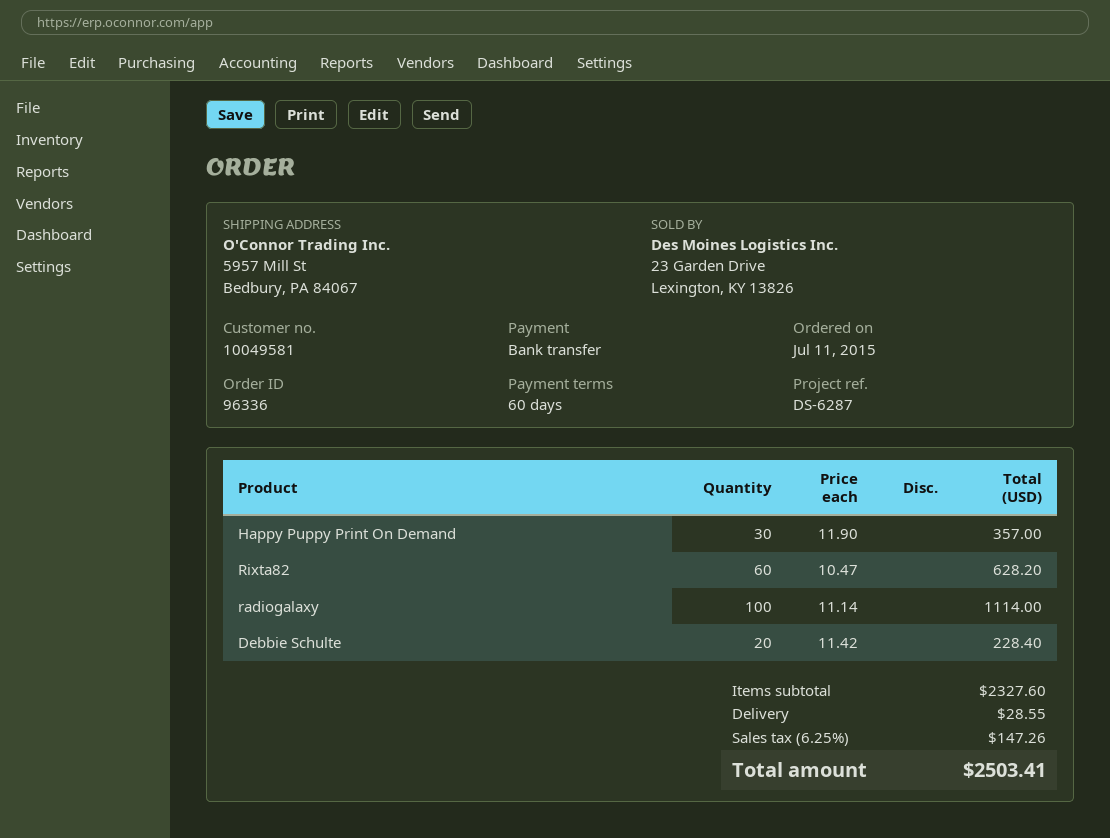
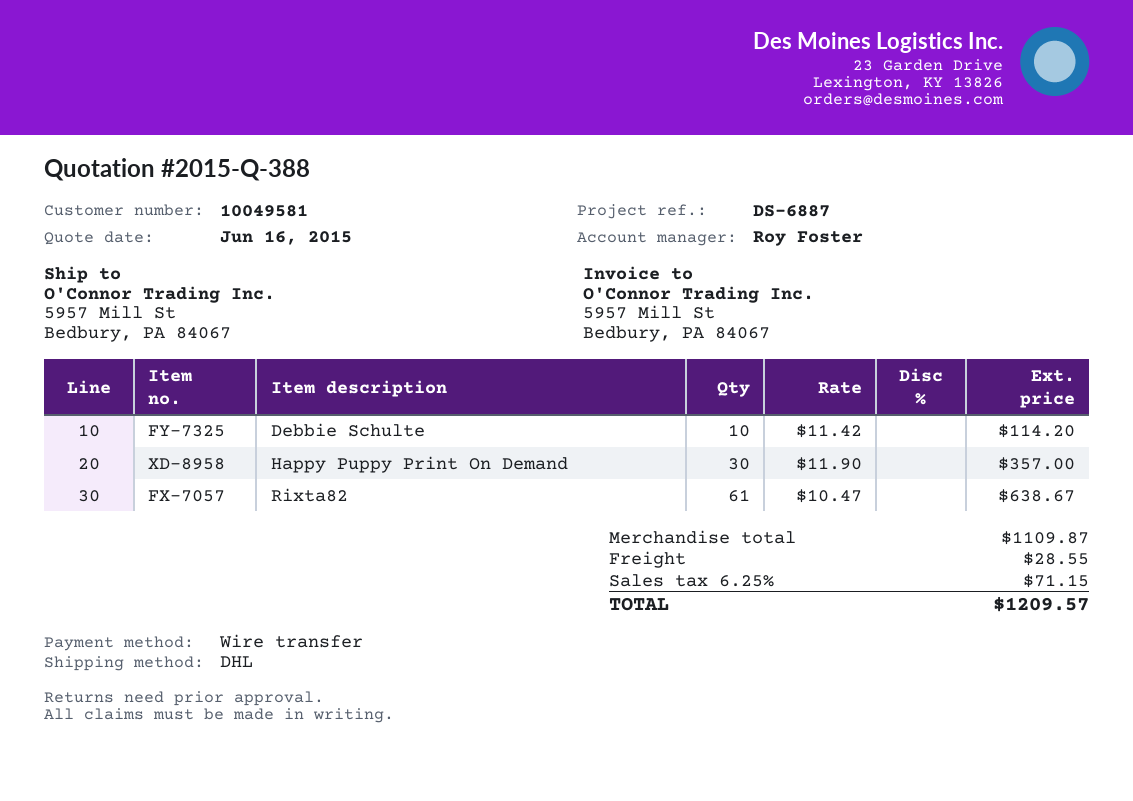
reference: DS-6287 -> DS-6887
Rixta82: 60 x 10.47 = 628.20 -> 61 x 10.47 = 638.67
radiogalaxy: 100 x 11.14 = 1114.00 -> none
Debbie Schulte: 20 x 11.42 = 228.40 -> 10 x 11.42 = 114.20
subtotal: 2327.60 -> 1109.87
tax: 6.25% = 147.26 -> 6.25% = 71.15
total: 2503.41 -> 1209.57

